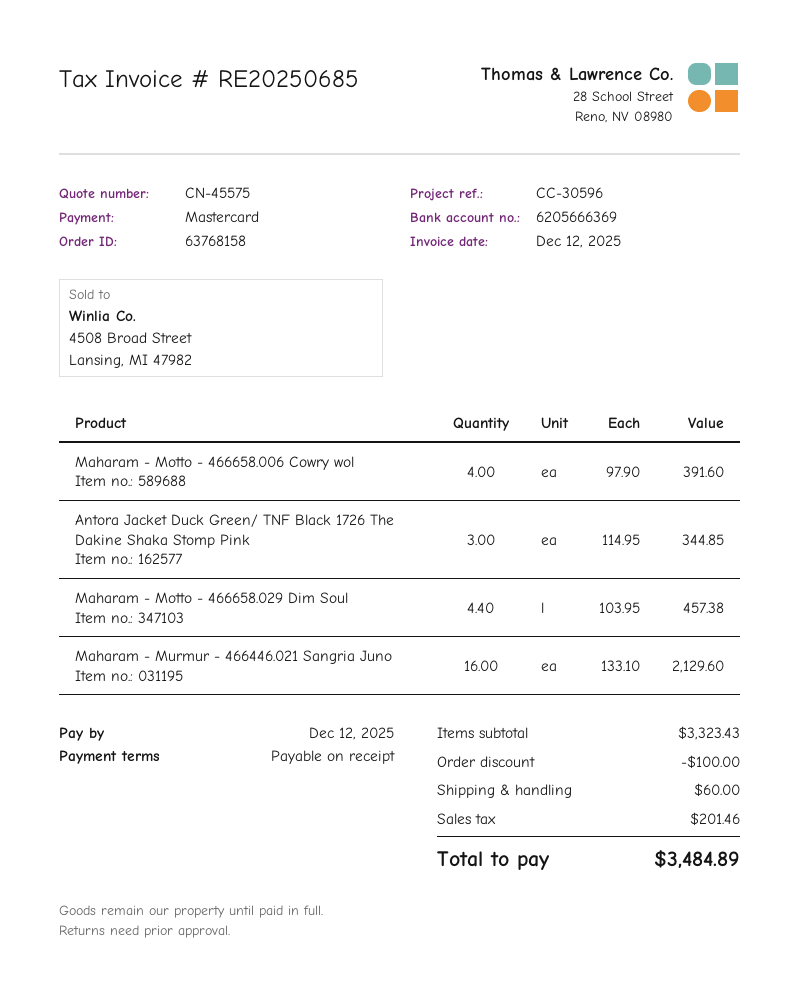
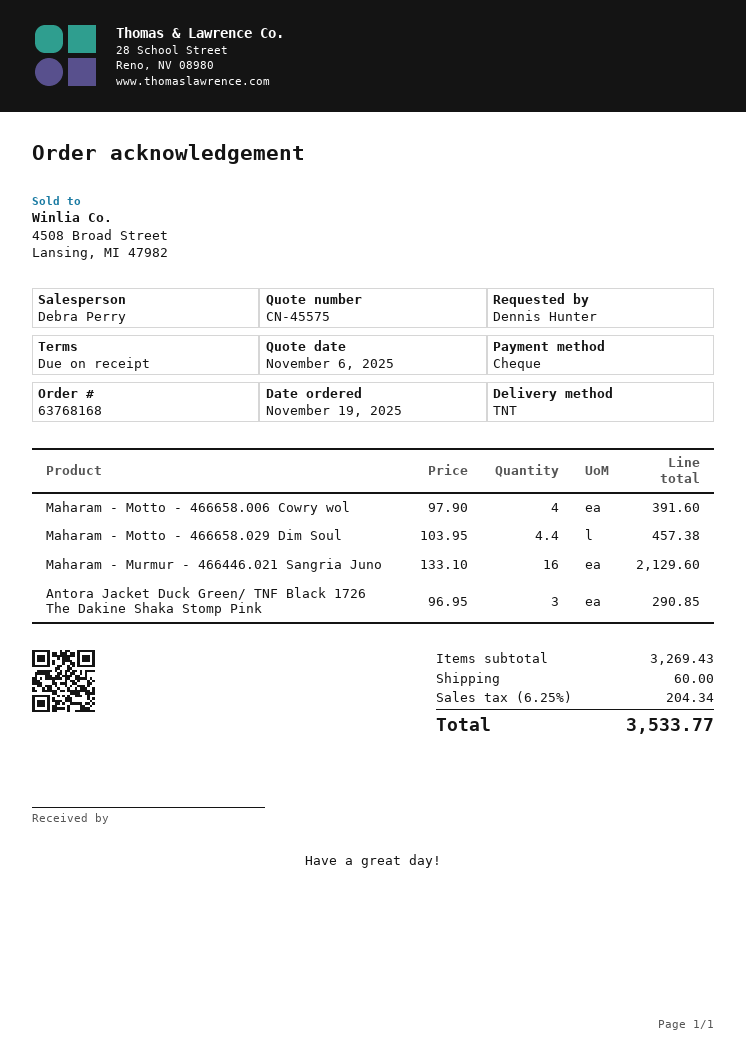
order number: 63768158 -> 63768168
payment method: Mastercard -> cheque
Antora Jacket Duck Green/ TNF Black 1726 The Dakine Shaka Stomp Pink: 3 x 114.95 = 344.85 -> 3 x 96.95 = 290.85
subtotal: 3323.43 -> 3269.43
discount: 100.00 -> none
tax: 201.46 -> 204.34
total: 3484.89 -> 3533.77

